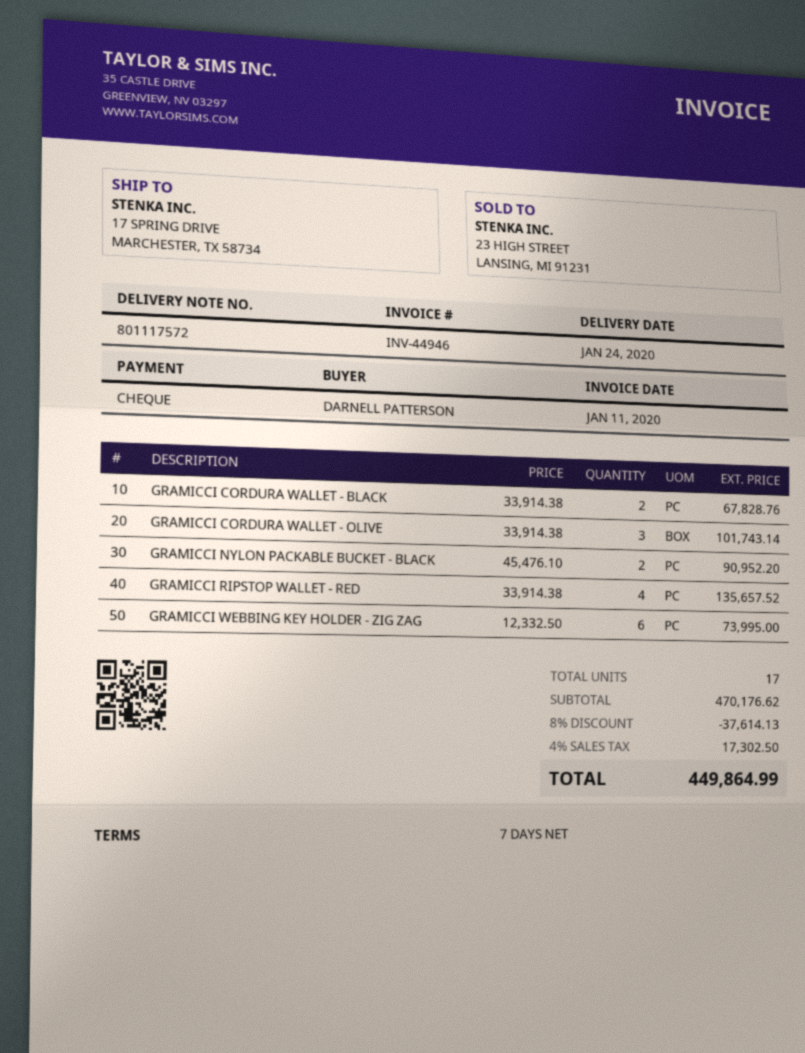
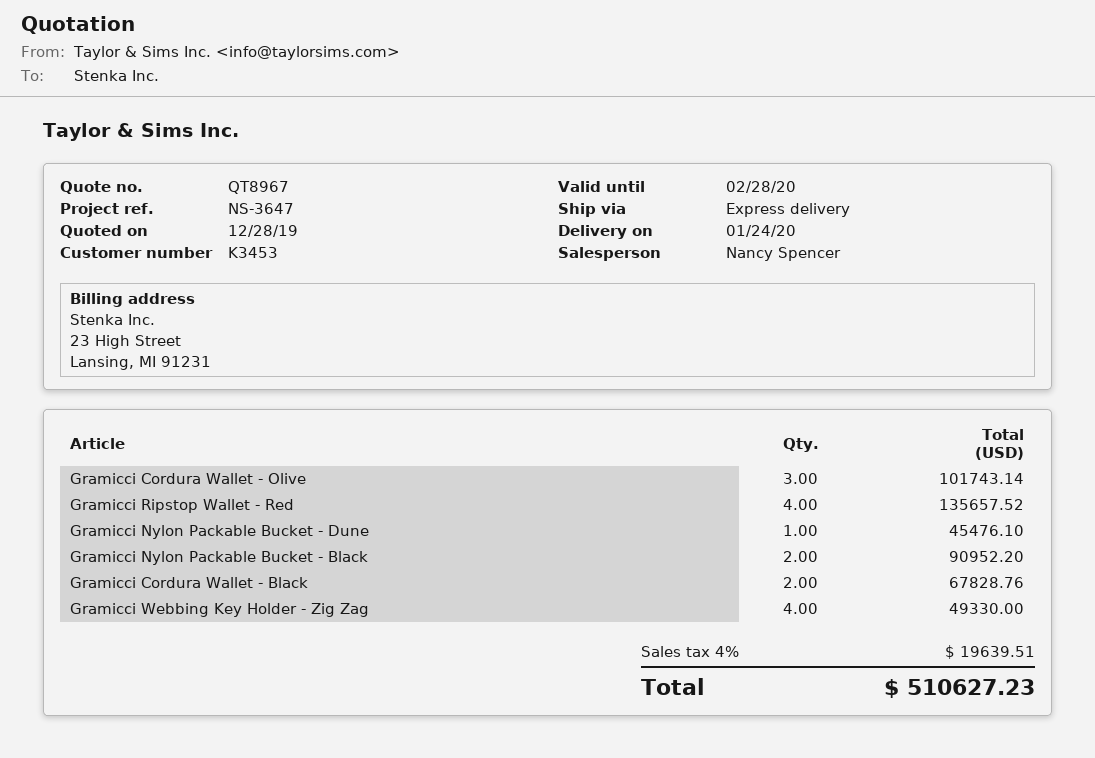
GRAMICCI WEBBING KEY HOLDER - ZIG ZAG: 6 for 73995.00 -> 4 for 49330.00
Gramicci Nylon Packable Bucket - Dune: none -> 1 for 45476.10
discount: 8% = 37614.13 -> none
tax: 4% = 17302.50 -> 4% = 19639.51
total: 449864.99 -> 510627.23

